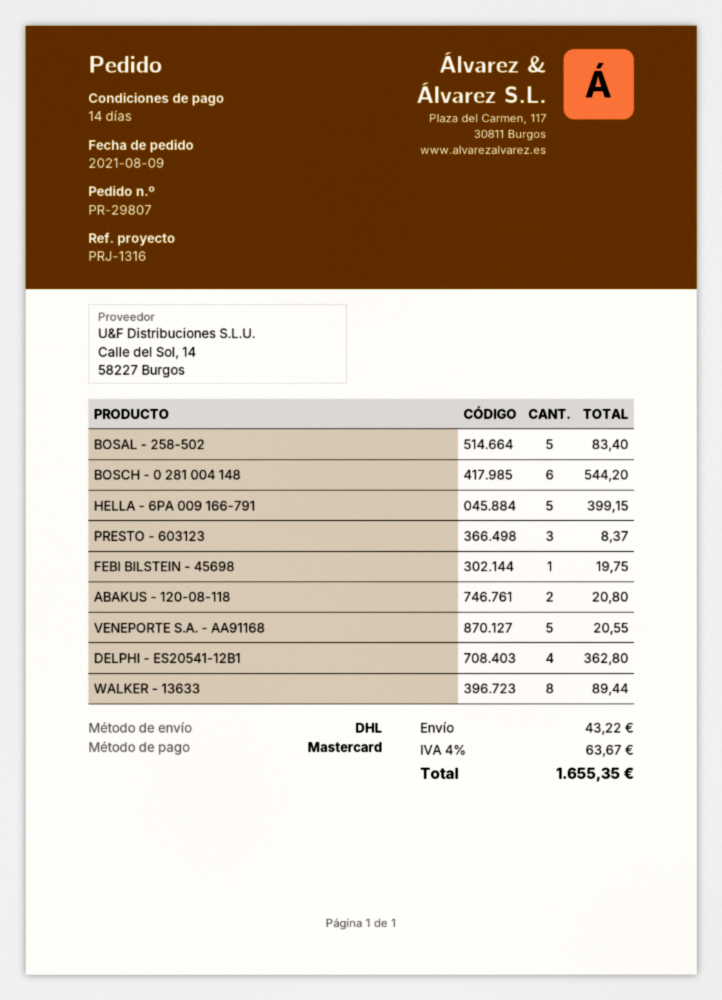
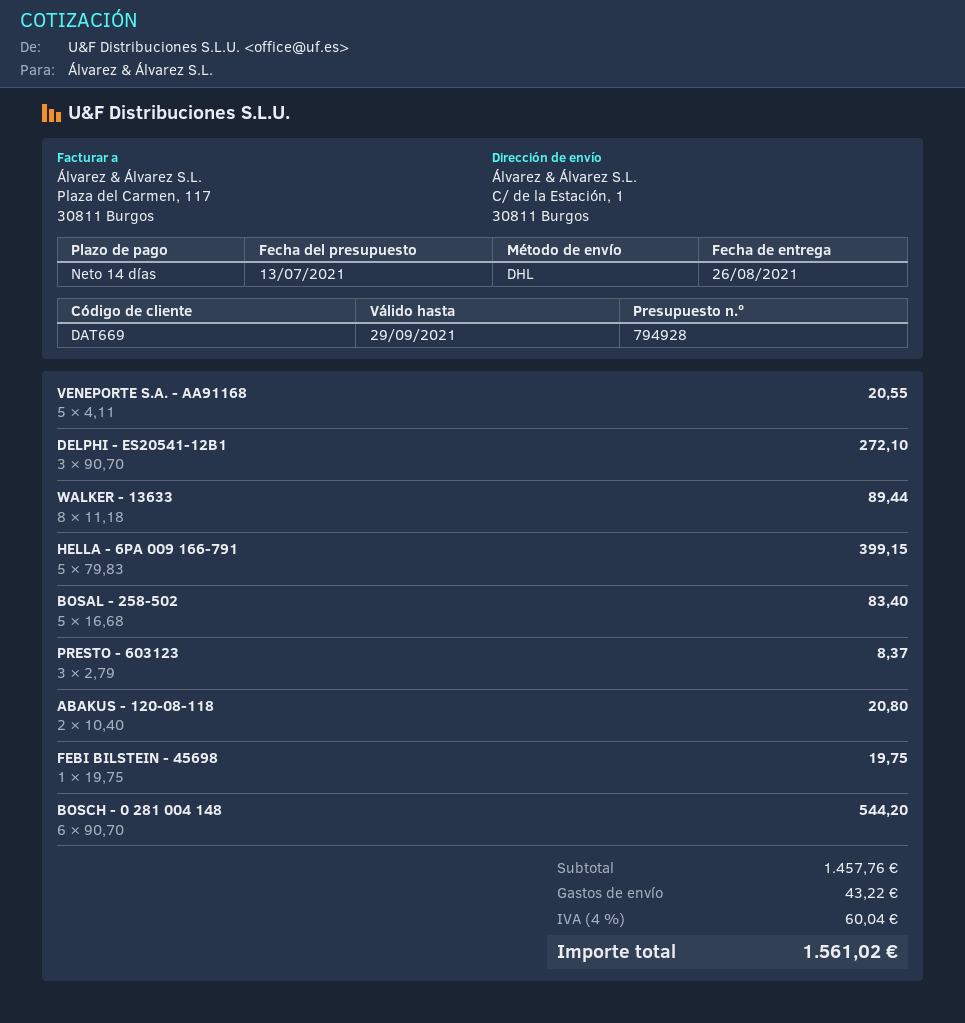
DELPHI - ES20541-12B1: 4 for 362.80 -> 3 for 272.10
tax: 4% = 63.67 -> 4% = 60.04
total: 1655.35 -> 1561.02

